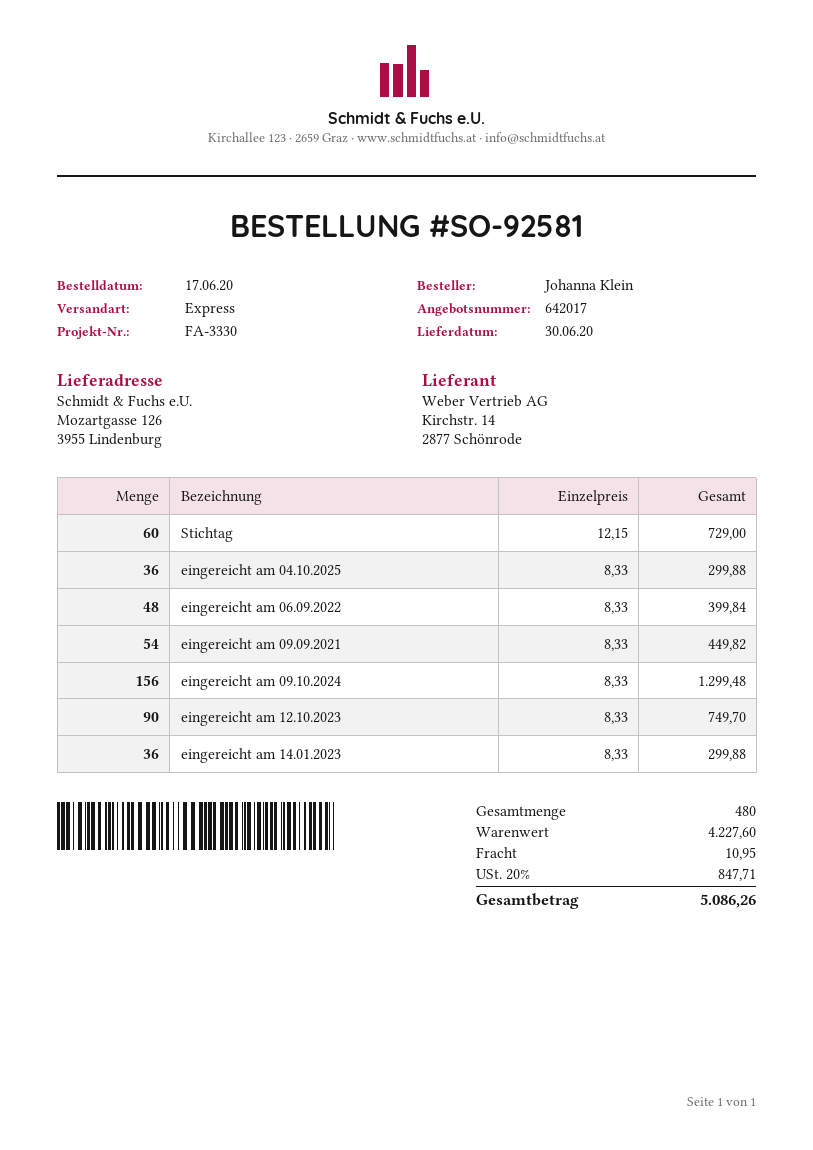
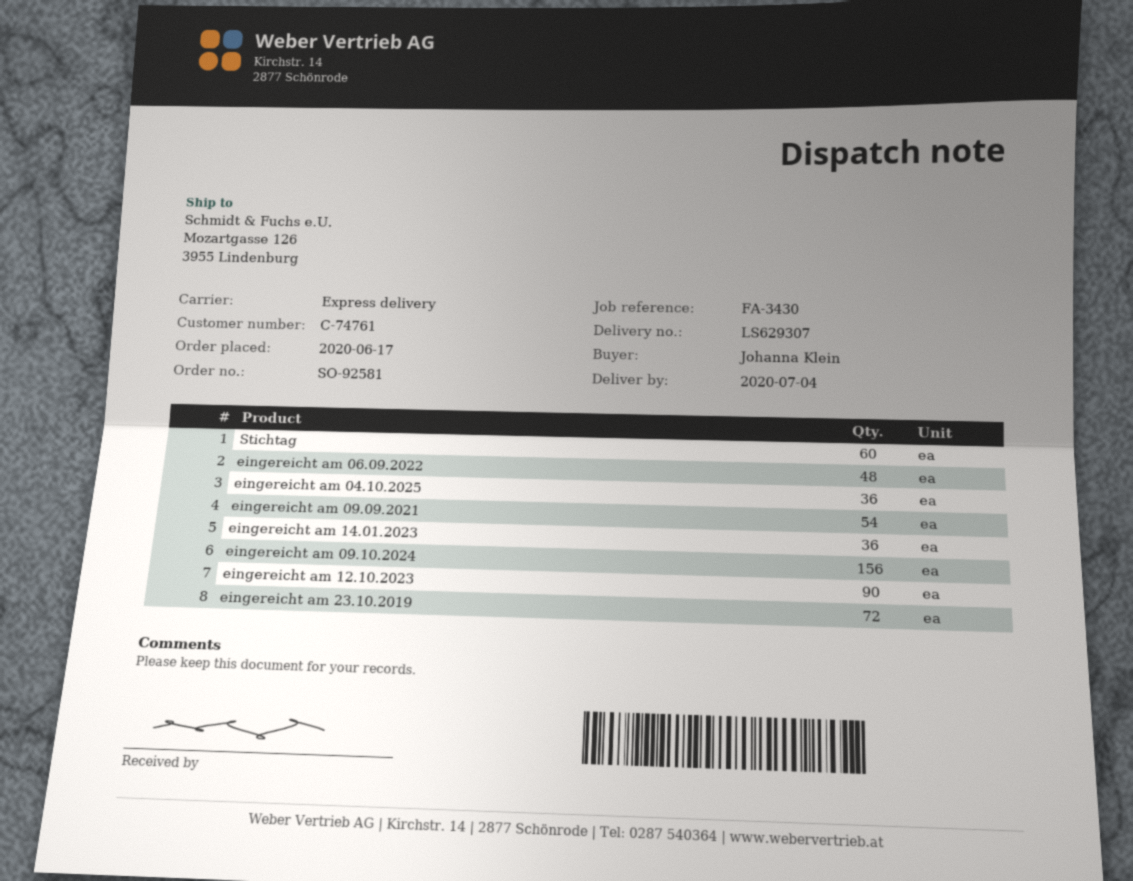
delivery date: 2020-06-30 -> 2020-07-04
reference: FA-3330 -> FA-3430
eingereicht am 23.10.2019: none -> 72

